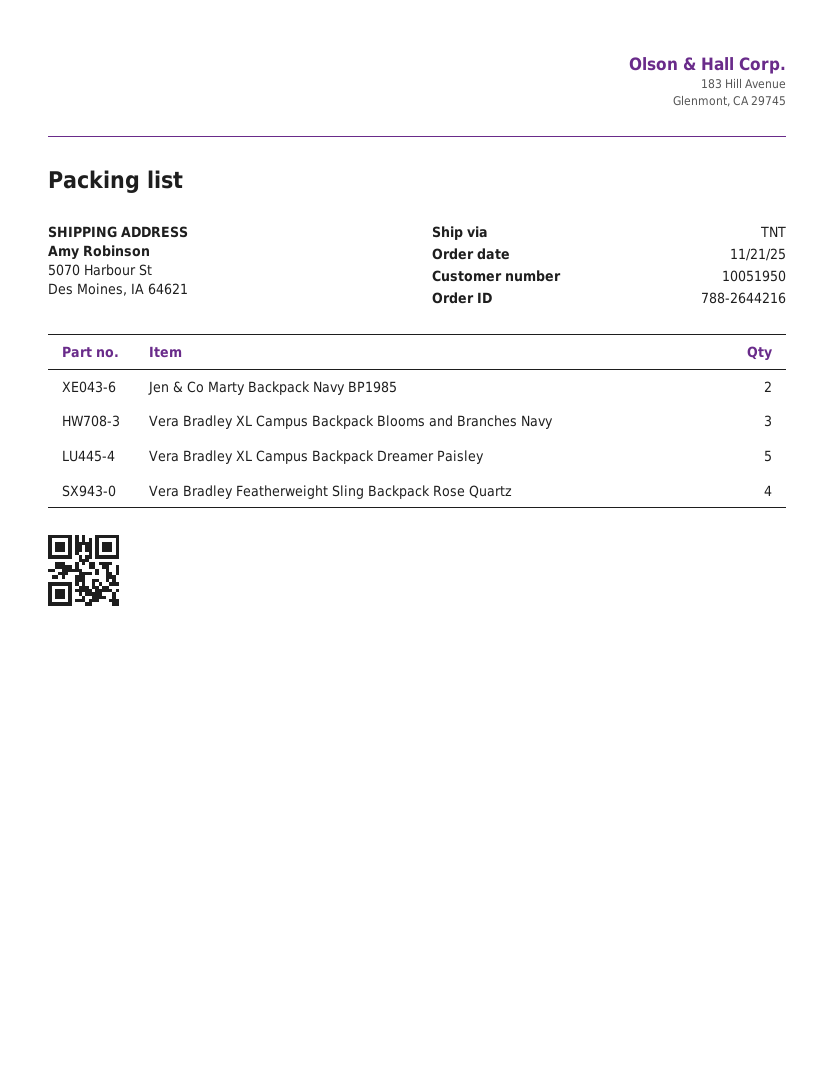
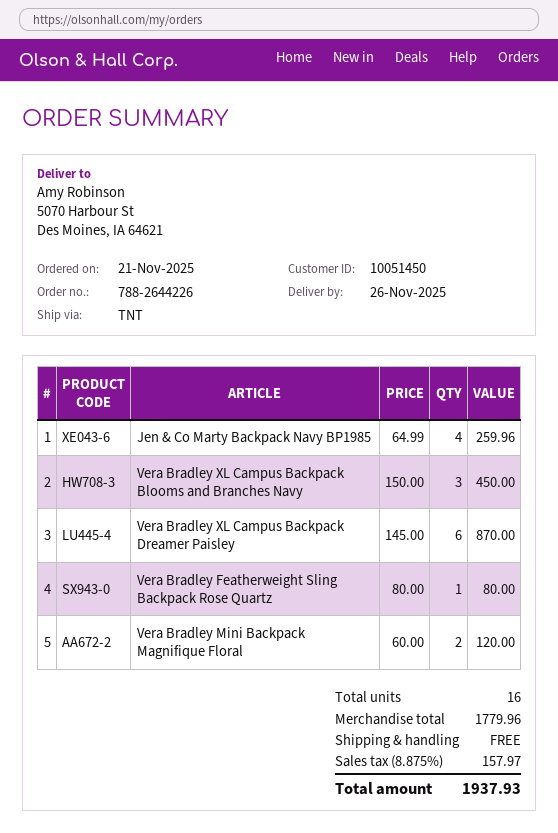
order number: 788-2644216 -> 788-2644226
customer number: 10051950 -> 10051450
Jen & Co Marty Backpack Navy BP1985: 2 -> 4
Vera Bradley XL Campus Backpack Dreamer Paisley: 5 -> 6
Vera Bradley Featherweight Sling Backpack Rose Quartz: 4 -> 1
Vera Bradley Mini Backpack Magnifique Floral: none -> 2

